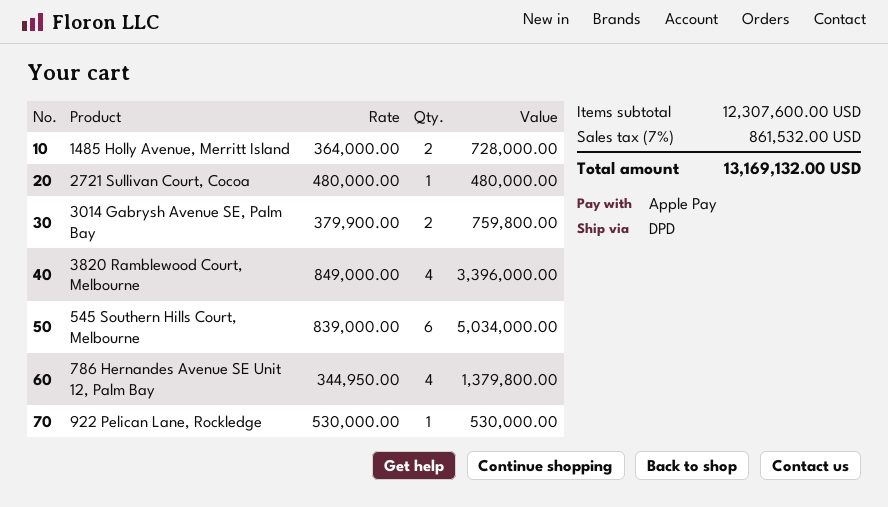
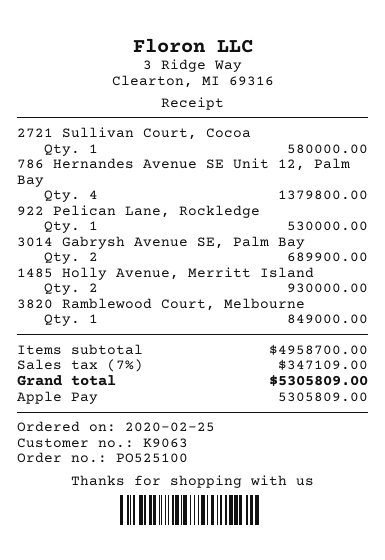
1485 Holly Avenue, Merritt Island: 2 for 728000.00 -> 2 for 930000.00
2721 Sullivan Court, Cocoa: 1 for 480000.00 -> 1 for 580000.00
3014 Gabrysh Avenue SE, Palm Bay: 2 for 759800.00 -> 2 for 689900.00
3820 Ramblewood Court, Melbourne: 4 for 3396000.00 -> 1 for 849000.00
545 Southern Hills Court, Melbourne: 6 for 5034000.00 -> none
subtotal: 12307600.00 -> 4958700.00
tax: 7% = 861532.00 -> 7% = 347109.00
total: 13169132.00 -> 5305809.00

